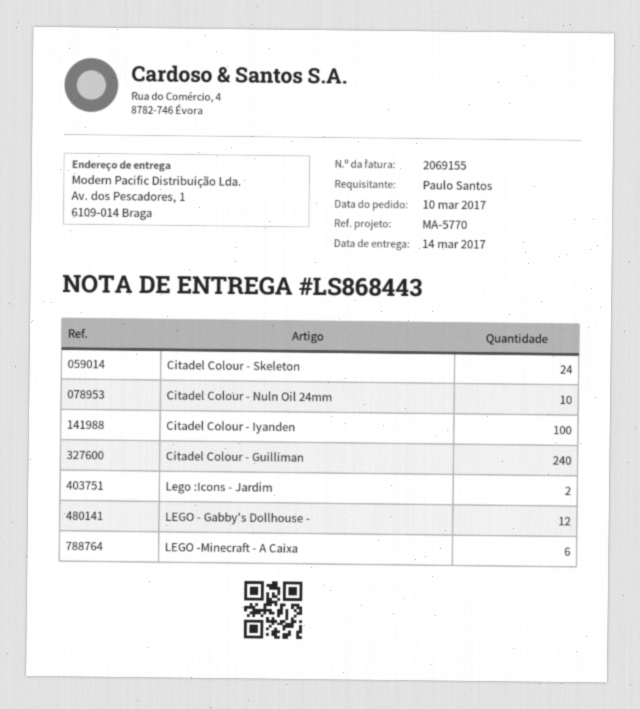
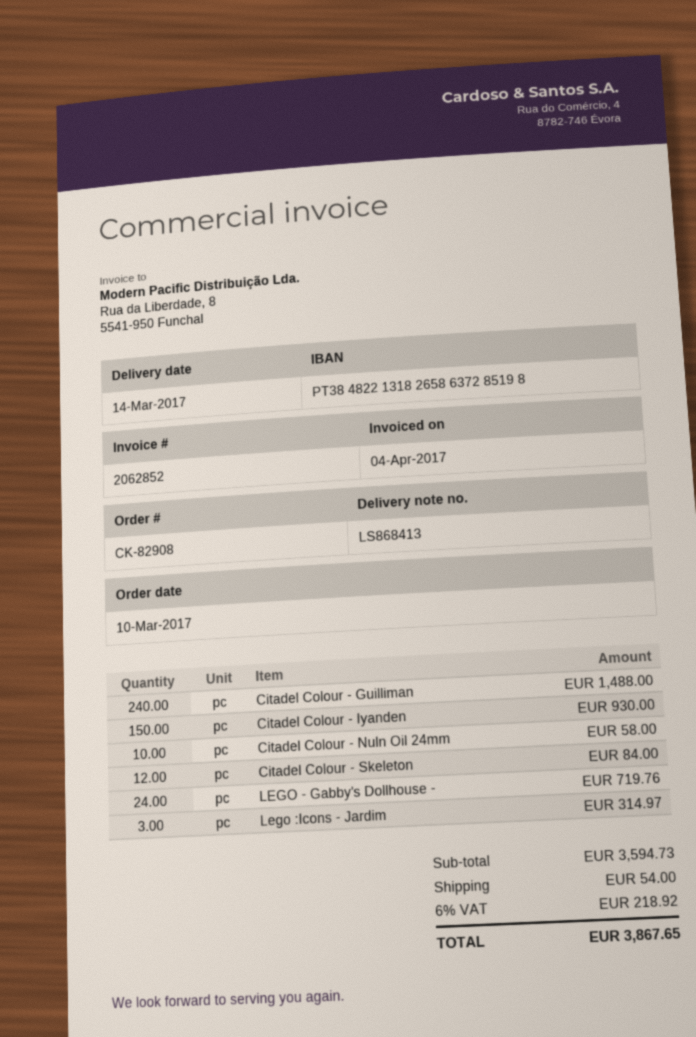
delivery note number: LS868443 -> LS868413
invoice number: 2069155 -> 2062852
Citadel Colour - Skeleton: 24 -> 12
Citadel Colour - Iyanden: 100 -> 150
Lego :Icons - Jardim: 2 -> 3
LEGO - Gabby's Dollhouse -: 12 -> 24
LEGO -Minecraft - A Caixa: 6 -> none

